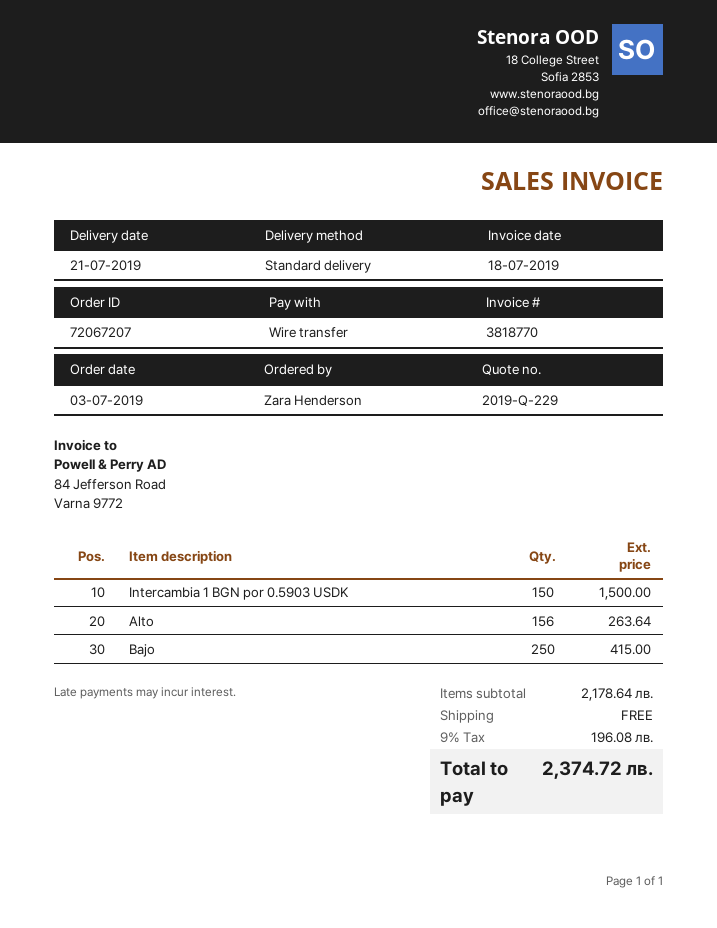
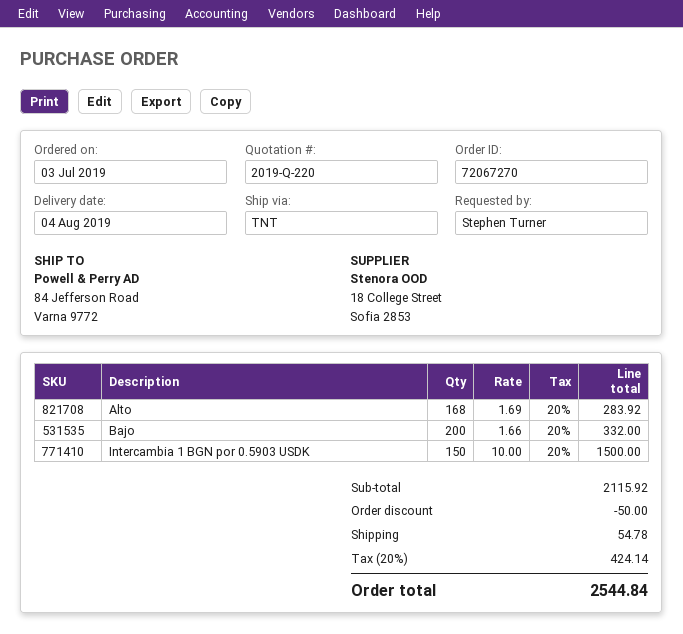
quote number: 2019-Q-229 -> 2019-Q-220
order number: 72067207 -> 72067270
delivery date: 2019-07-21 -> 2019-08-04
ordered by: Zara Henderson -> Stephen Turner
shipping method: standard -> TNT
Alto: 156 for 263.64 -> 168 for 283.92
Bajo: 250 for 415.00 -> 200 for 332.00
subtotal: 2178.64 -> 2115.92
discount: none -> 50.00
shipping: 0.00 -> 54.78
tax: 9% = 196.08 -> 20% = 424.14
total: 2374.72 -> 2544.84

